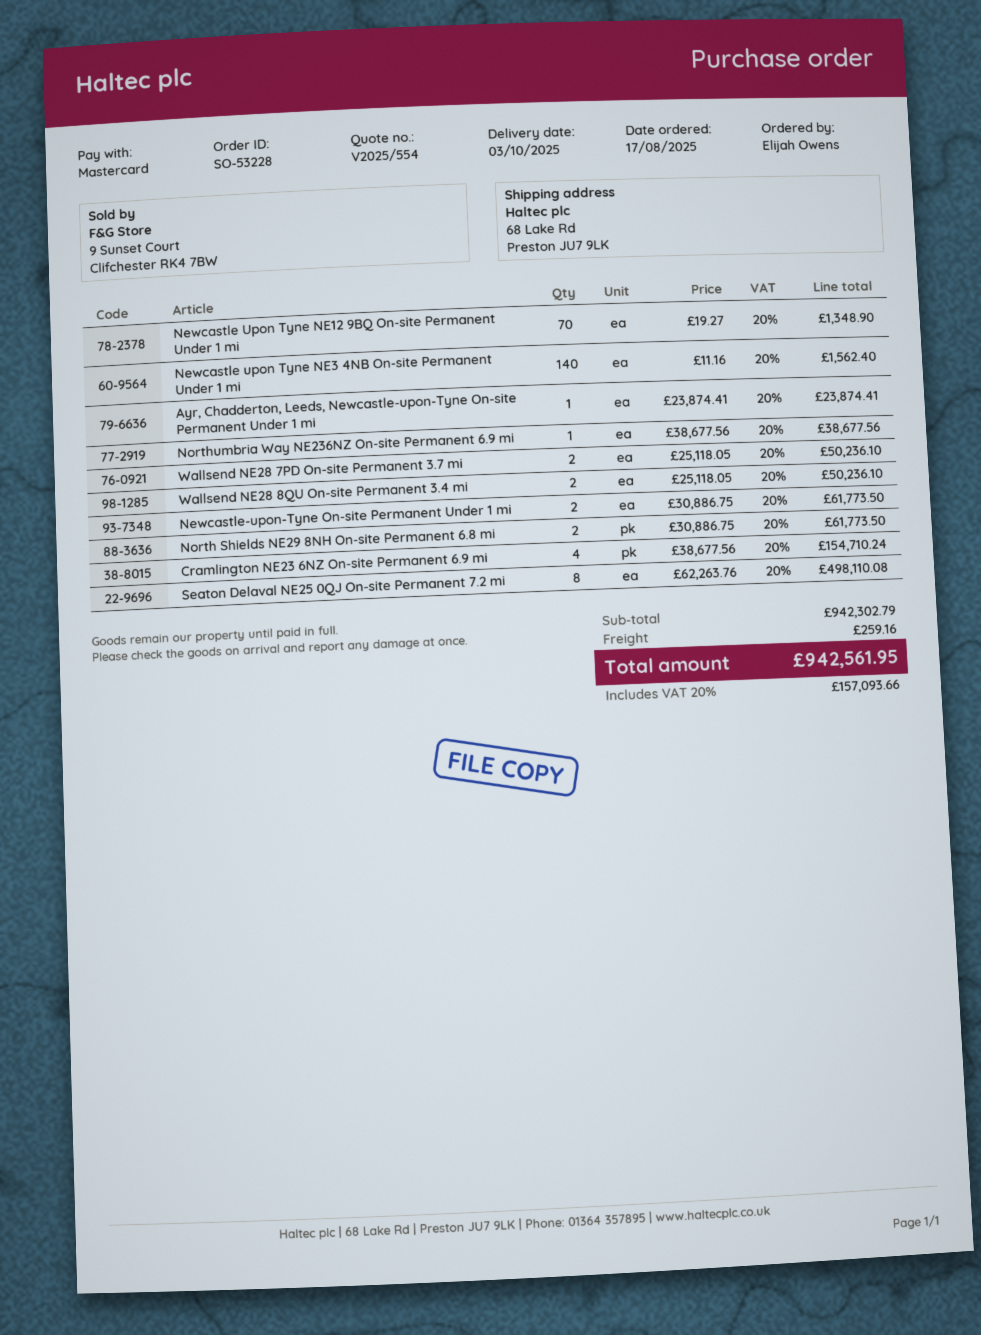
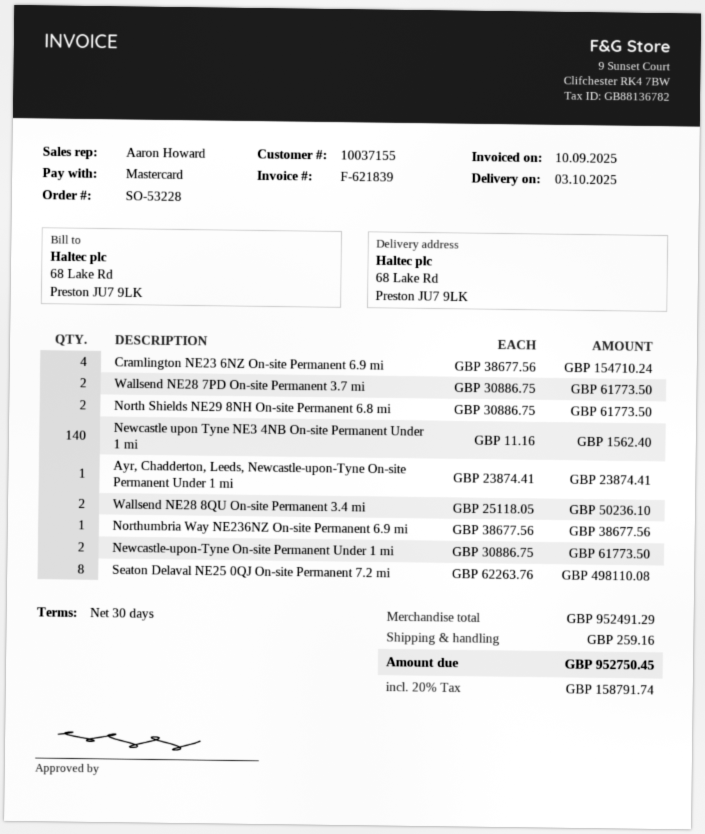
Newcastle Upon Tyne NE12 9BQ On-site Permanent Under 1 mi: 70 x 19.27 = 1348.90 -> none
Wallsend NE28 7PD On-site Permanent 3.7 mi: 2 x 25118.05 = 50236.10 -> 2 x 30886.75 = 61773.50
subtotal: 942302.79 -> 952491.29
tax: 20% = 157093.66 -> 20% = 158791.74
total: 942561.95 -> 952750.45

